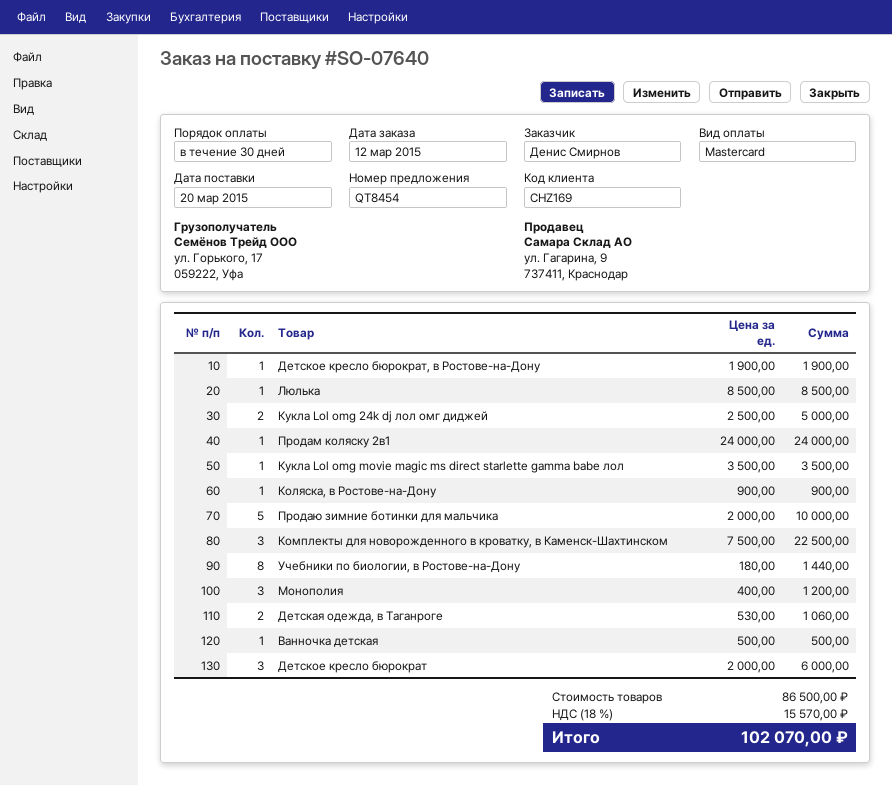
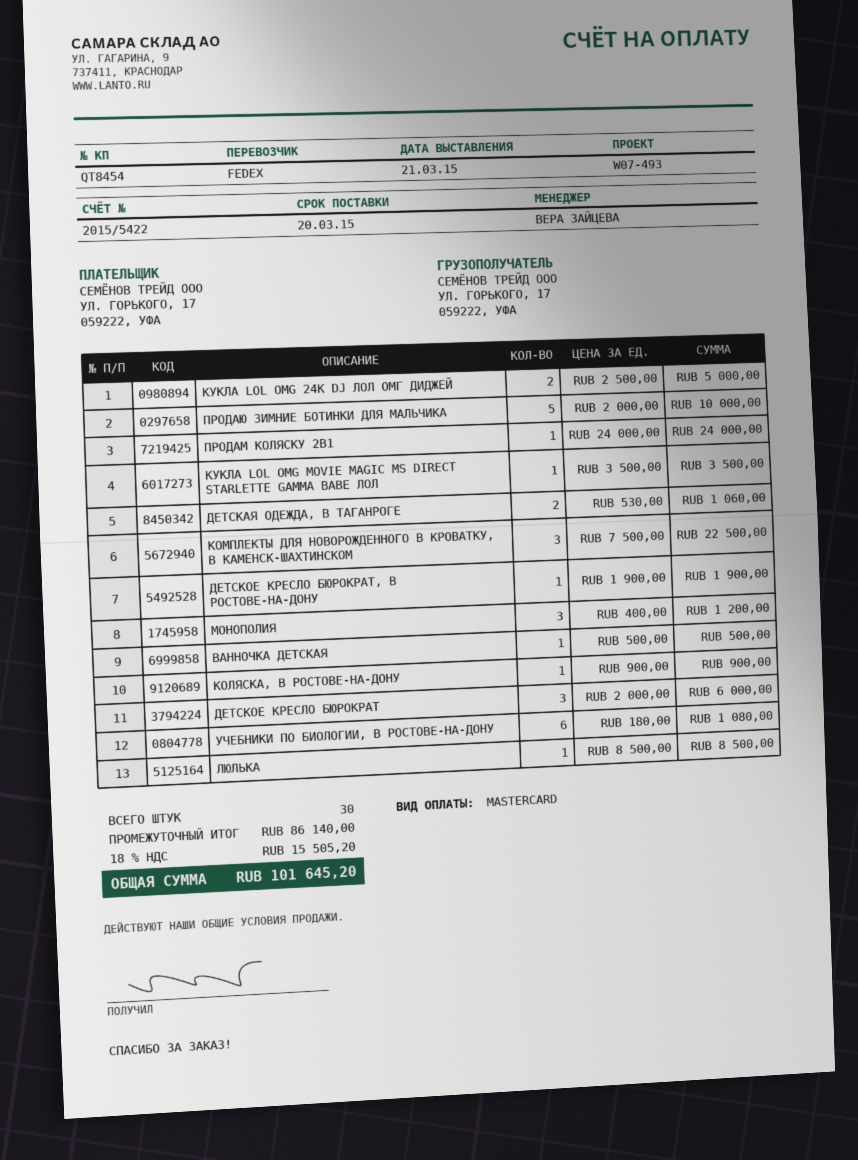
Учебники по биологии, в Ростове-на-Дону: 8 x 180.00 = 1440.00 -> 6 x 180.00 = 1080.00
subtotal: 86500.00 -> 86140.00
tax: 18% = 15570.00 -> 18% = 15505.20
total: 102070.00 -> 101645.20

